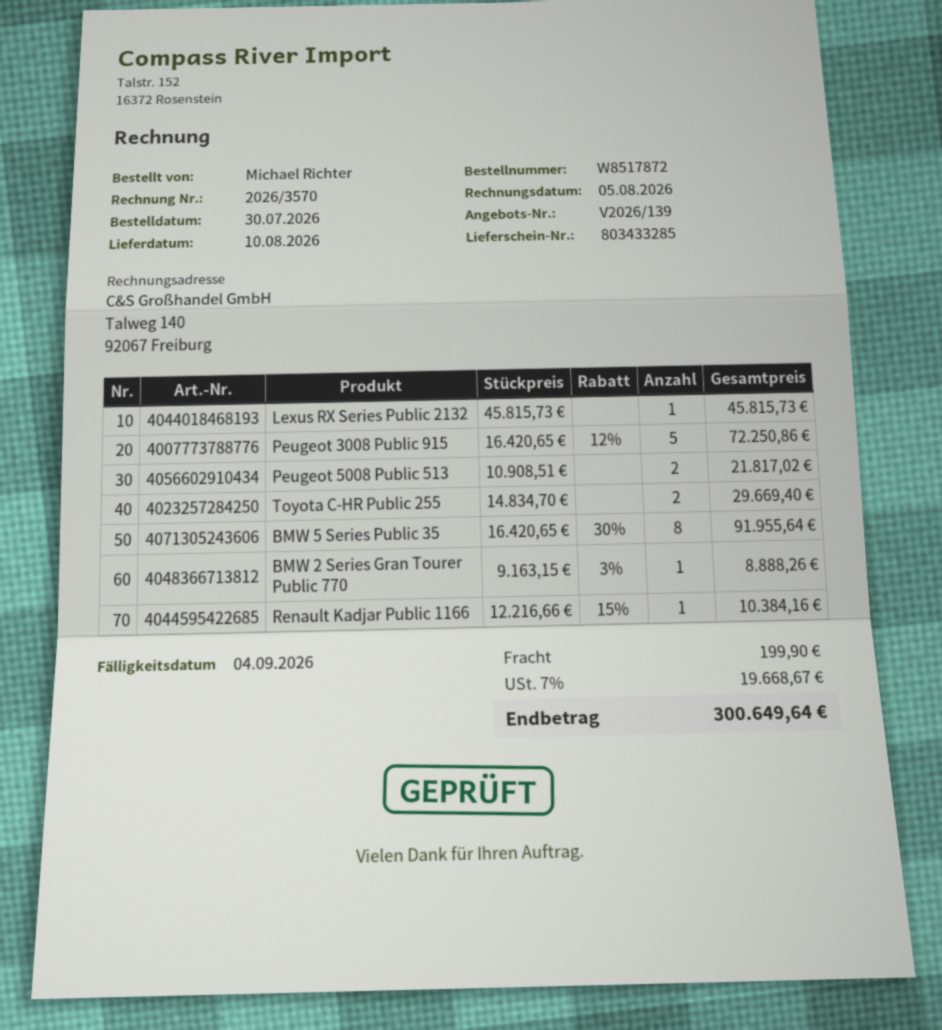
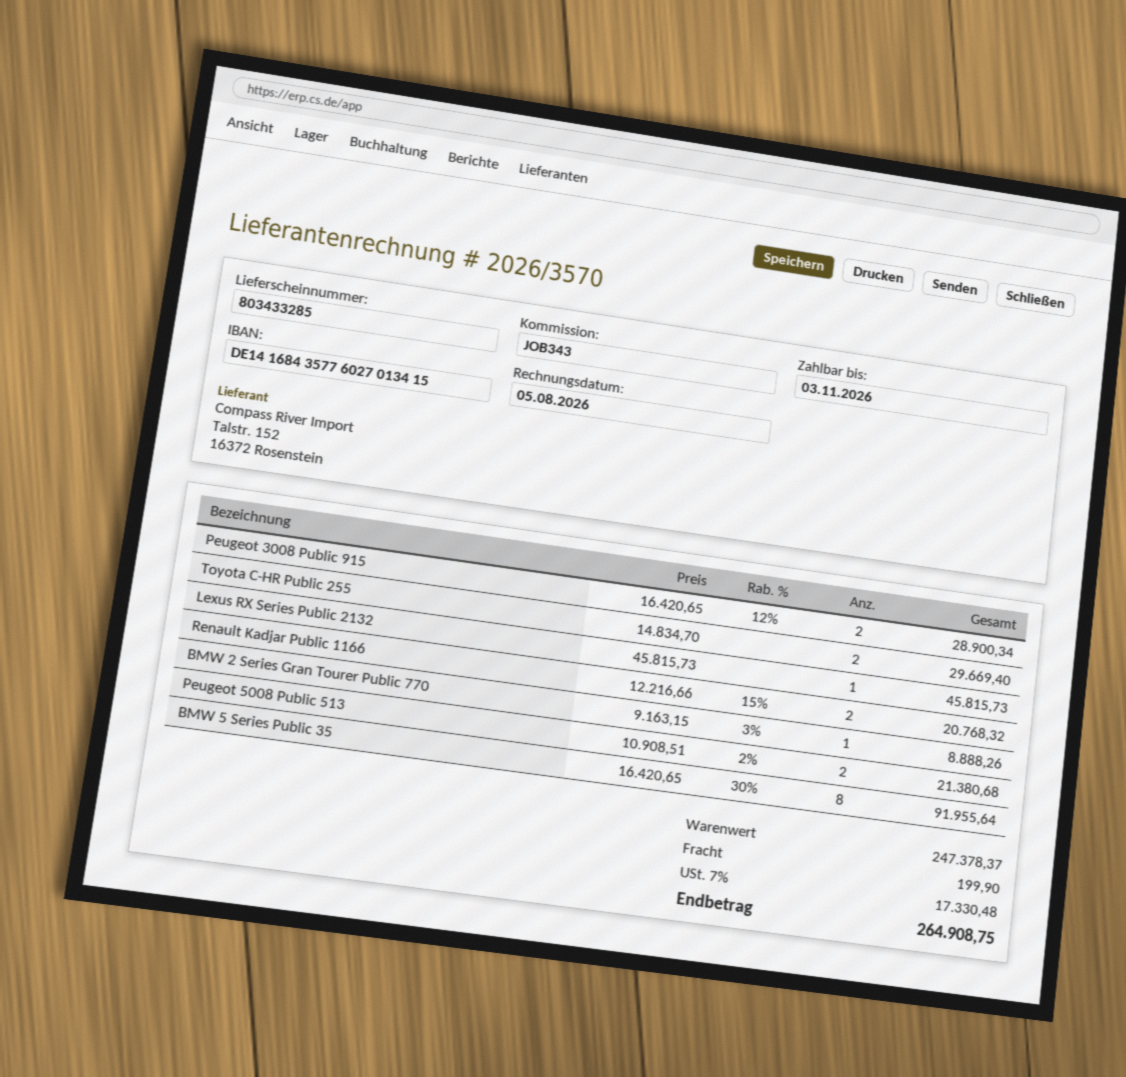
due date: 2026-09-04 -> 2026-11-03
Peugeot 3008 Public 915: 5 x 16420.65 - 12% = 72250.86 -> 2 x 16420.65 - 12% = 28900.34
Peugeot 5008 Public 513: 2 x 10908.51 = 21817.02 -> 2 x 10908.51 - 2% = 21380.68
Renault Kadjar Public 1166: 1 x 12216.66 - 15% = 10384.16 -> 2 x 12216.66 - 15% = 20768.32
tax: 7% = 19668.67 -> 7% = 17330.48
total: 300649.64 -> 264908.75

